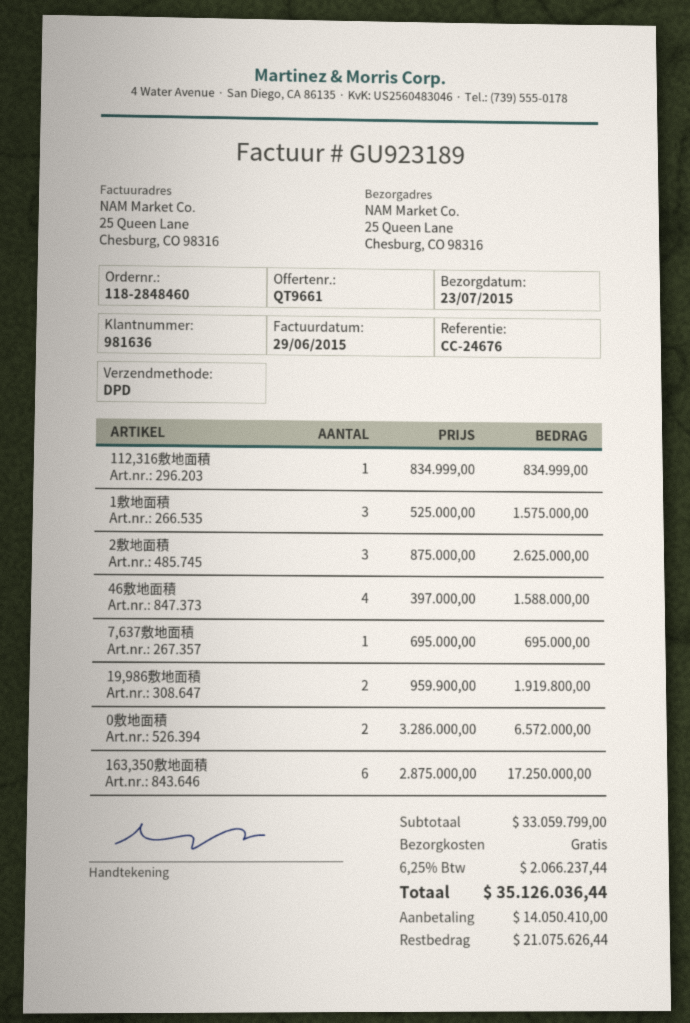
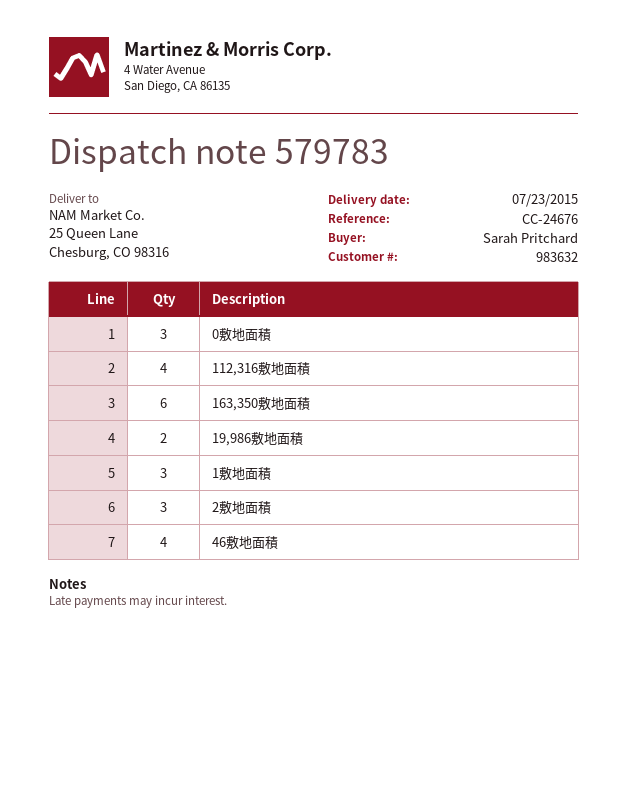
customer number: 981636 -> 983632
112,316敷地面積: 1 -> 4
7,637敷地面積: 1 -> none
0敷地面積: 2 -> 3

